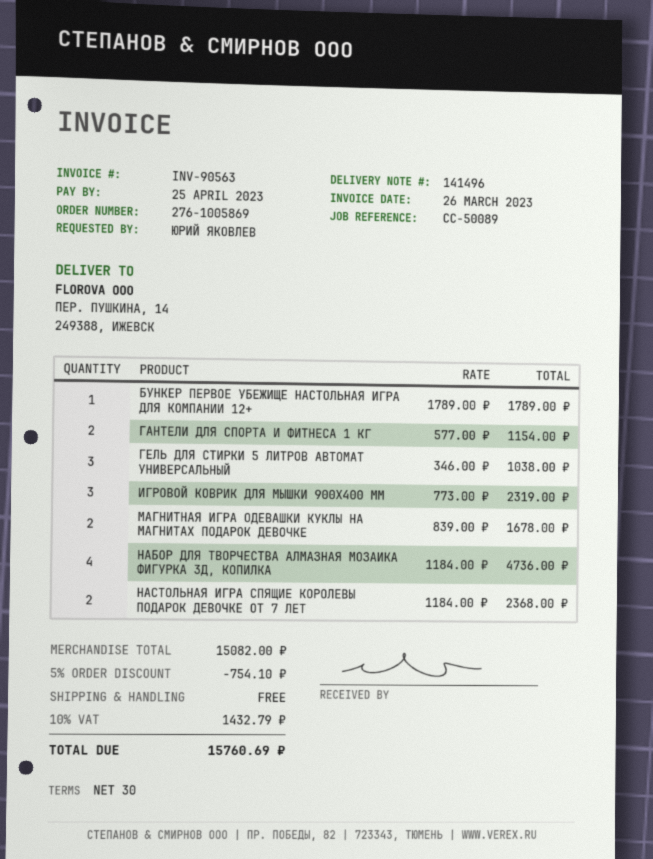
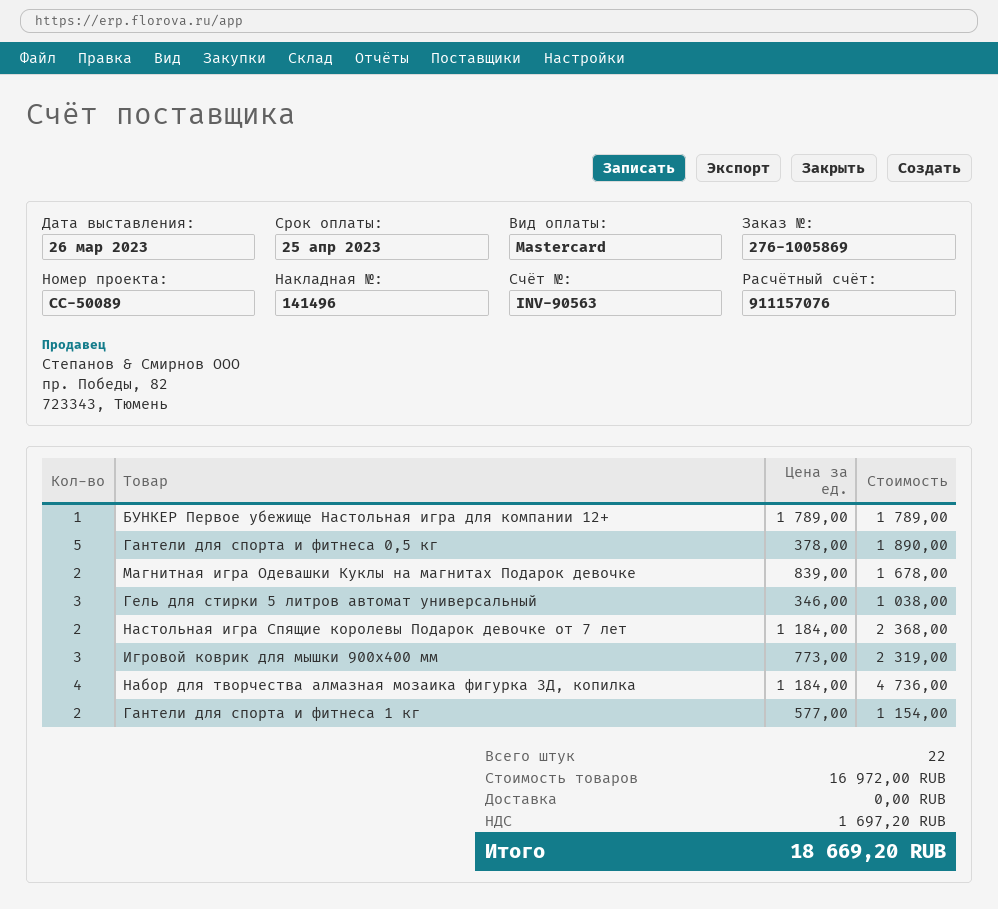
Гантели для спорта и фитнеса 0,5 кг: none -> 5 x 378.00 = 1890.00
subtotal: 15082.00 -> 16972.00
discount: 5% = 754.10 -> none
tax: 1432.79 -> 1697.20
total: 15760.69 -> 18669.20

